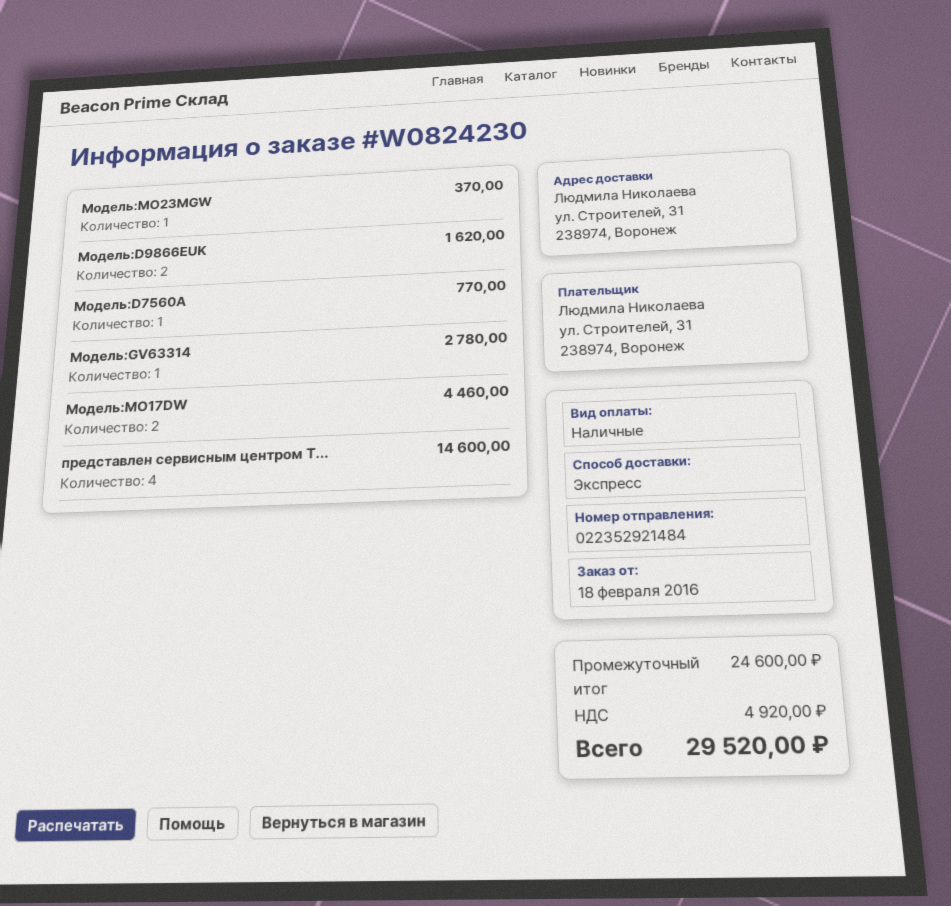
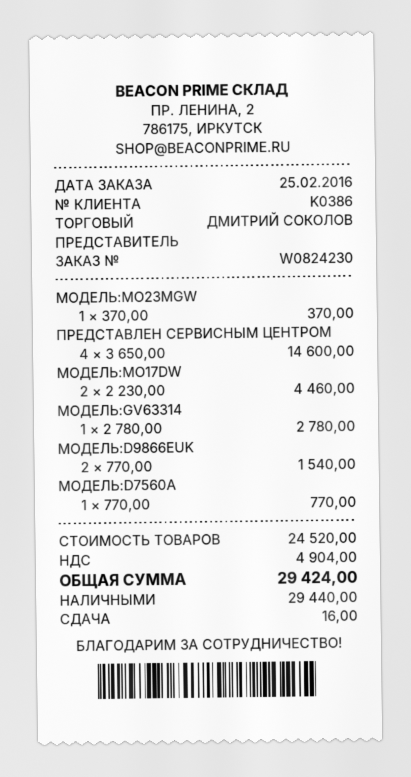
order date: 2016-02-18 -> 2016-02-25
Модель:D9866EUK: 2 for 1620.00 -> 2 for 1540.00
subtotal: 24600.00 -> 24520.00
tax: 4920.00 -> 4904.00
total: 29520.00 -> 29424.00

